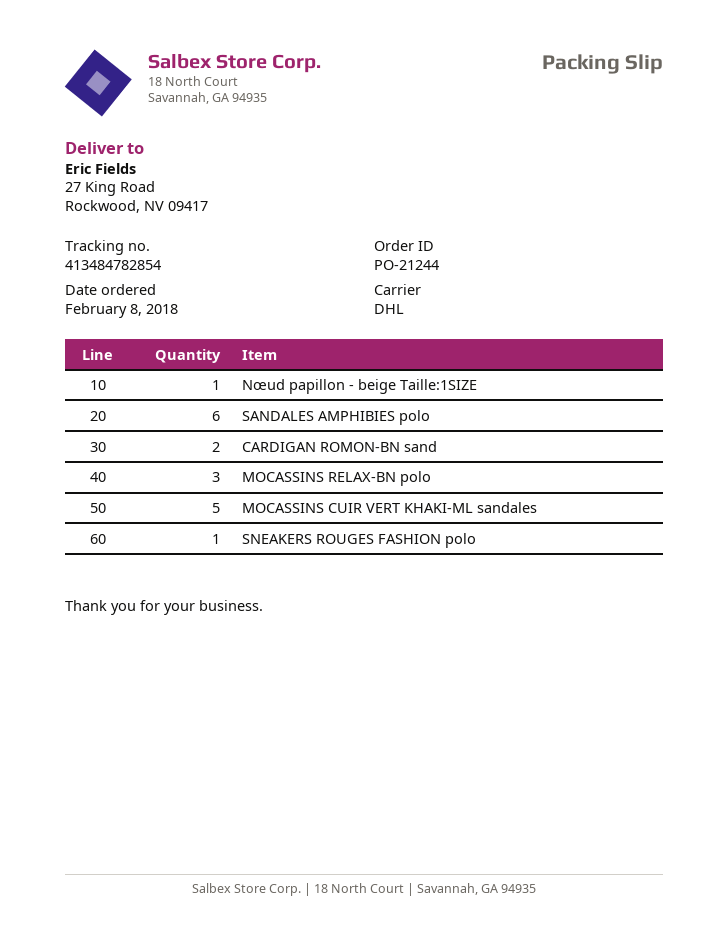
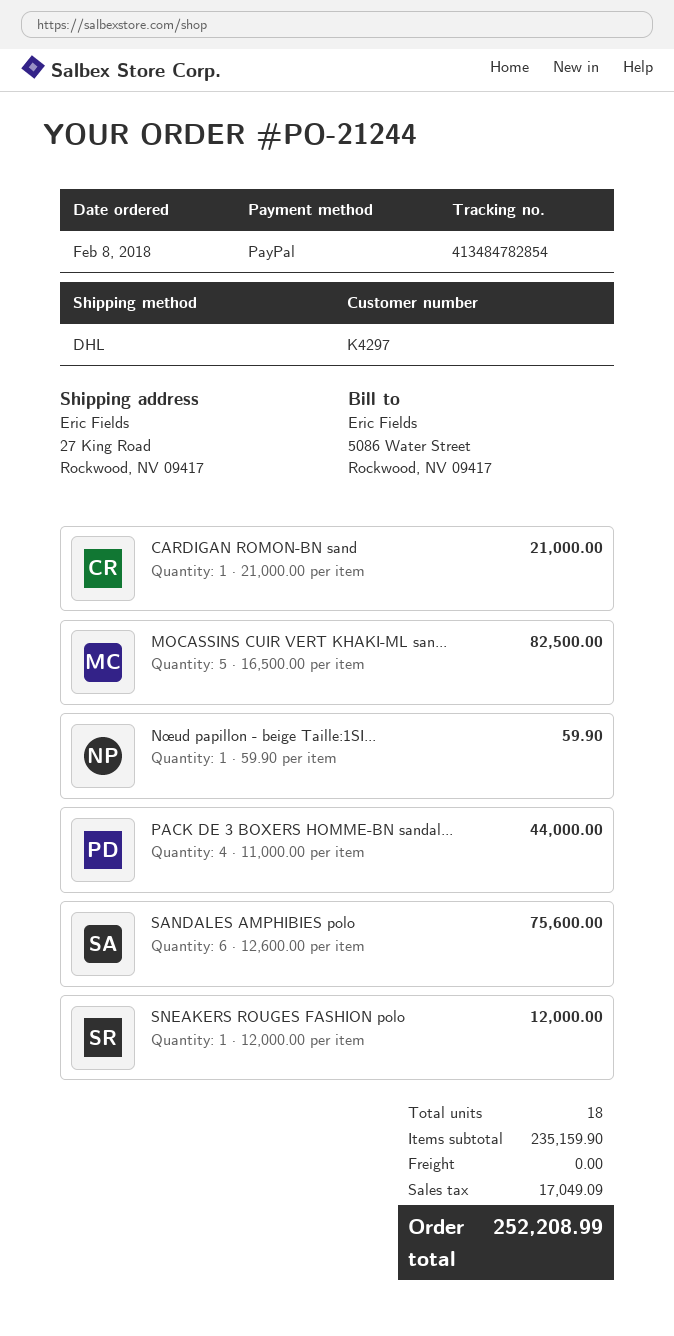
CARDIGAN ROMON-BN sand: 2 -> 1
MOCASSINS RELAX-BN polo: 3 -> none
PACK DE 3 BOXERS HOMME-BN sandal...: none -> 4

